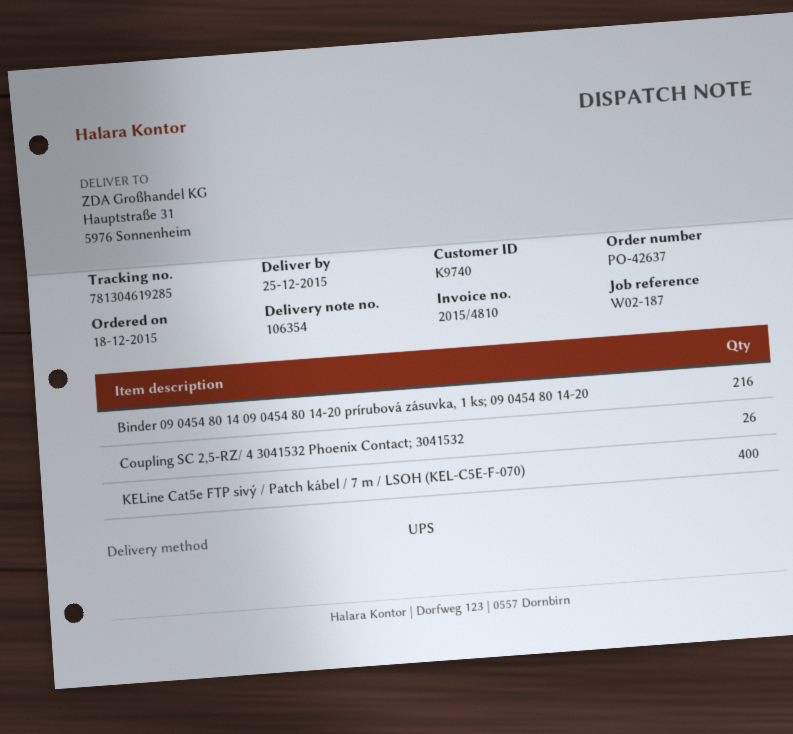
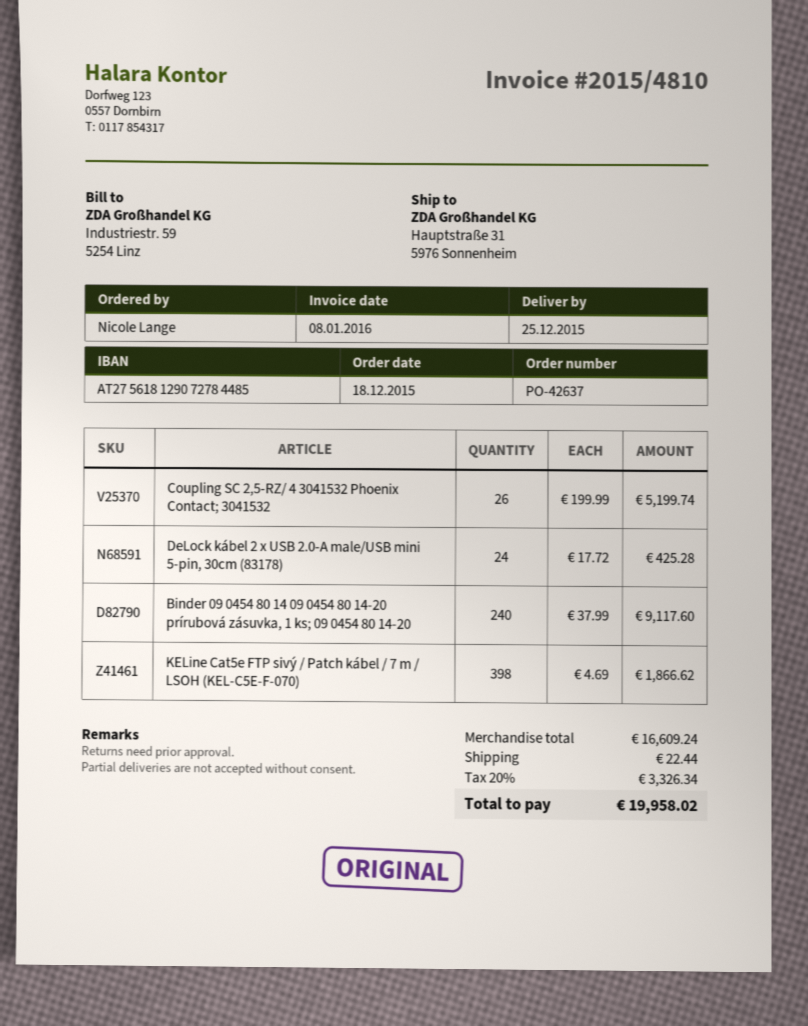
Binder 09 0454 80 14 09 0454 80 14-20 prírubová zásuvka, 1 ks; 09 0454 80 14-20: 216 -> 240
KELine Cat5e FTP sivý / Patch kábel / 7 m / LSOH (KEL-C5E-F-070): 400 -> 398
DeLock kábel 2 x USB 2.0-A male/USB mini 5-pin, 30cm (83178): none -> 24

